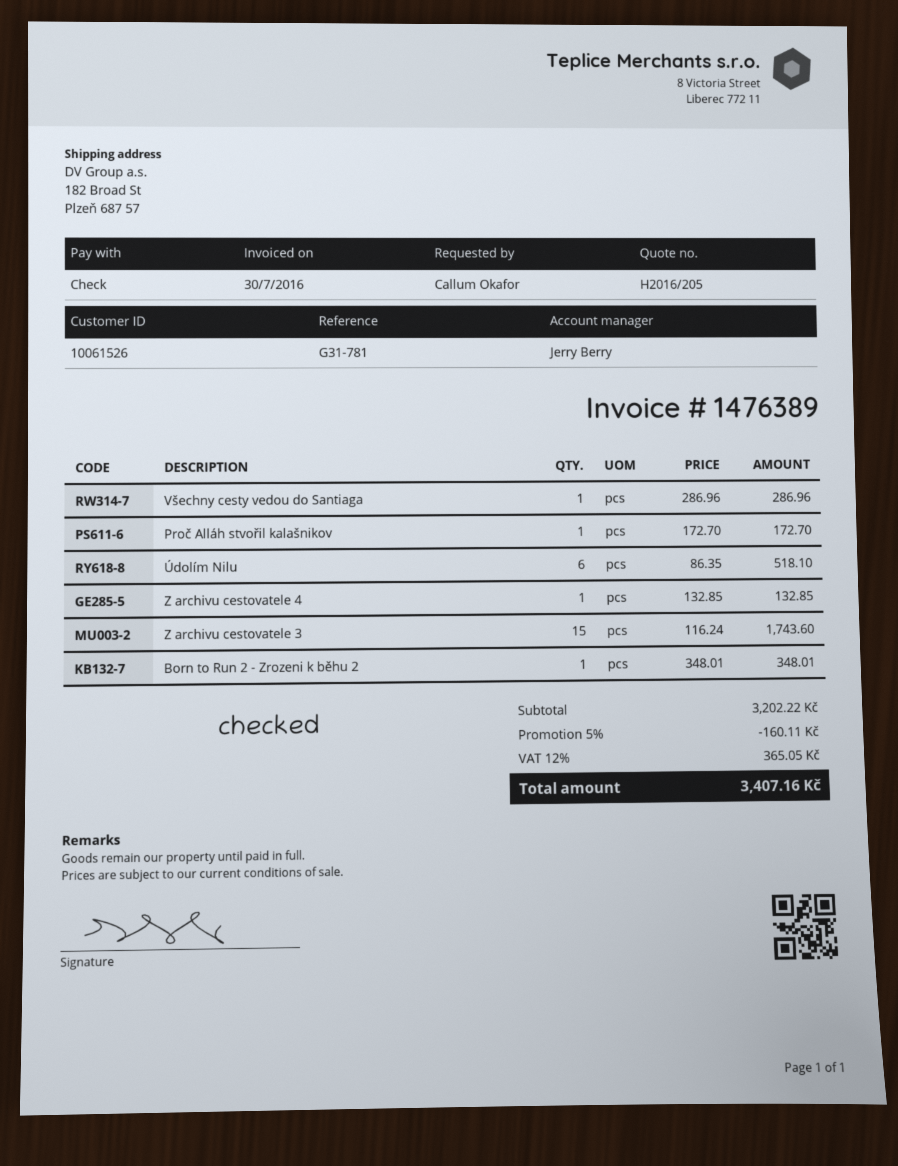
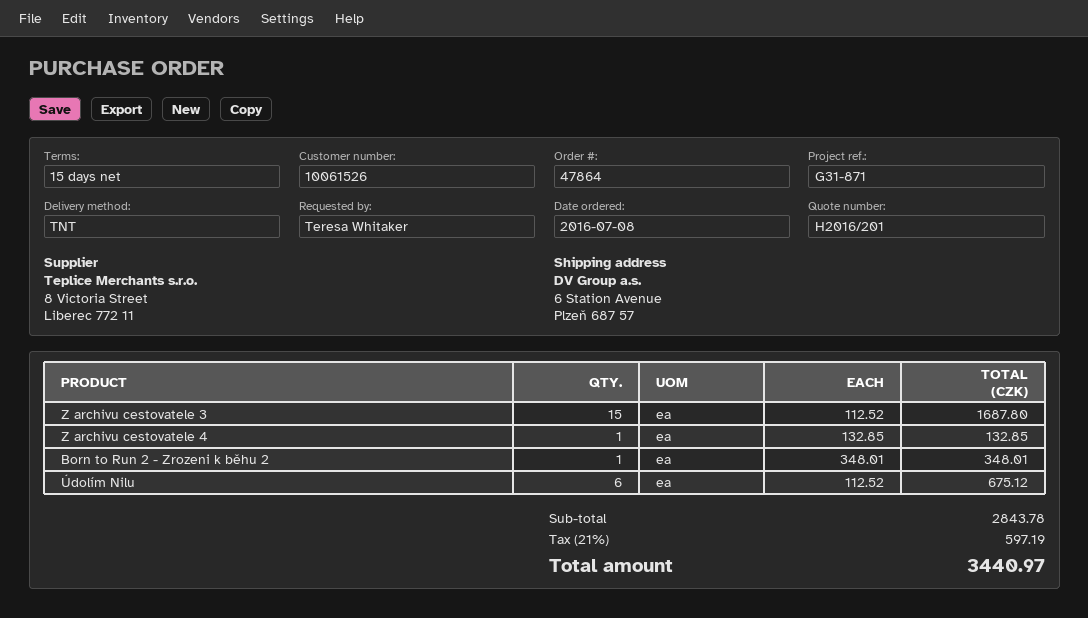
quote number: H2016/205 -> H2016/201
reference: G31-781 -> G31-871
ordered by: Callum Okafor -> Teresa Whitaker
ship to: 182 Broad St, Plzeň 687 57 -> 6 Station Avenue, Plzeň 687 57
Všechny cesty vedou do Santiaga: 1 x 286.96 = 286.96 -> none
Proč Alláh stvořil kalašnikov: 1 x 172.70 = 172.70 -> none
Údolím Nilu: 6 x 86.35 = 518.10 -> 6 x 112.52 = 675.12
Z archivu cestovatele 3: 15 x 116.24 = 1743.60 -> 15 x 112.52 = 1687.80
subtotal: 3202.22 -> 2843.78
discount: 5% = 160.11 -> none
tax: 12% = 365.05 -> 21% = 597.19
total: 3407.16 -> 3440.97

